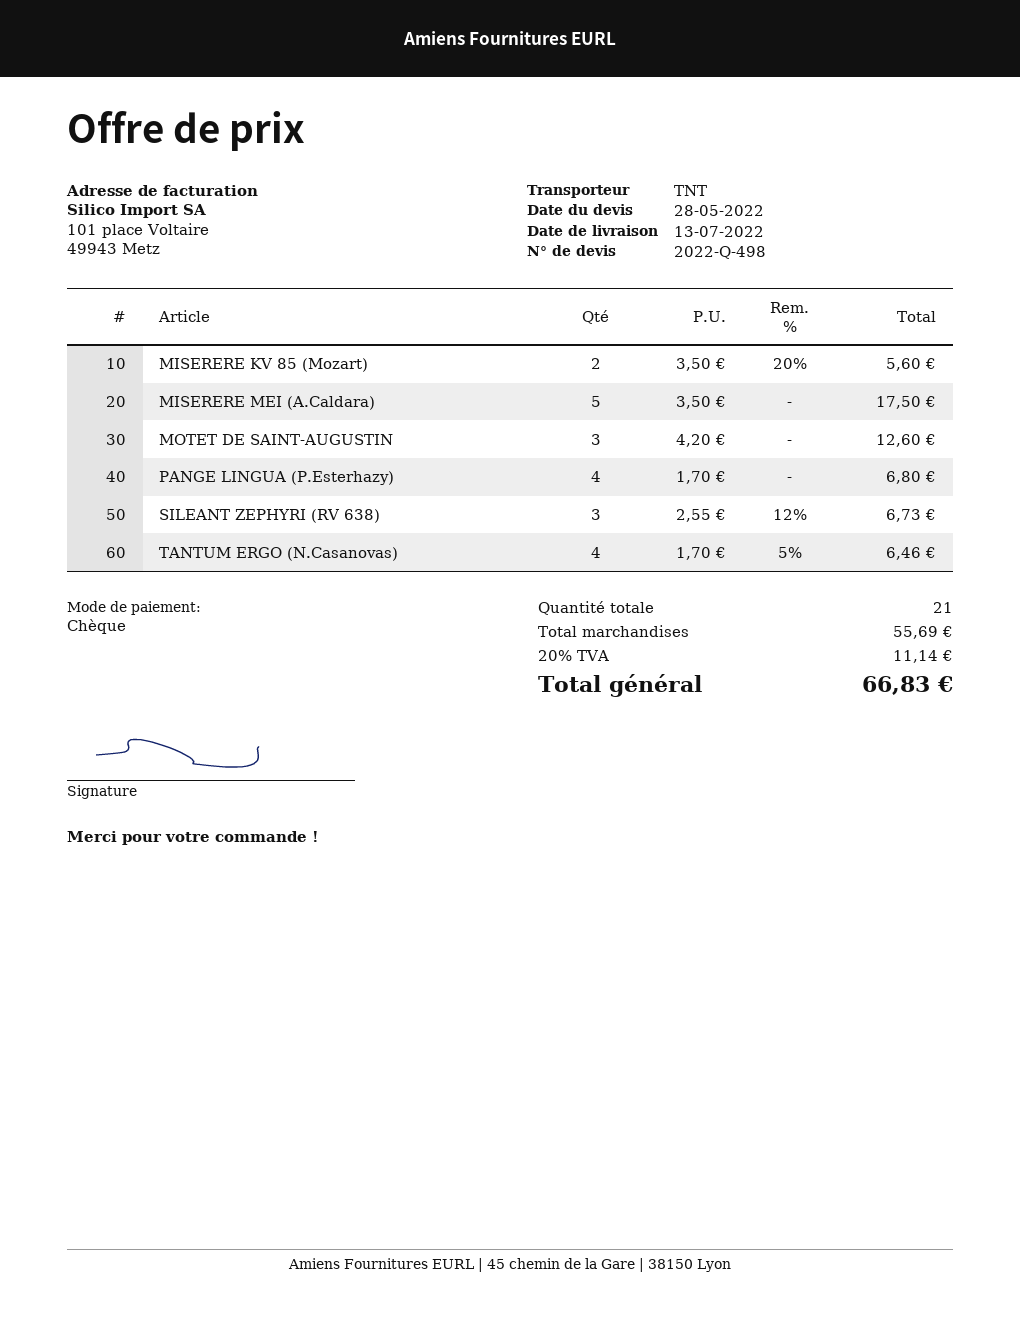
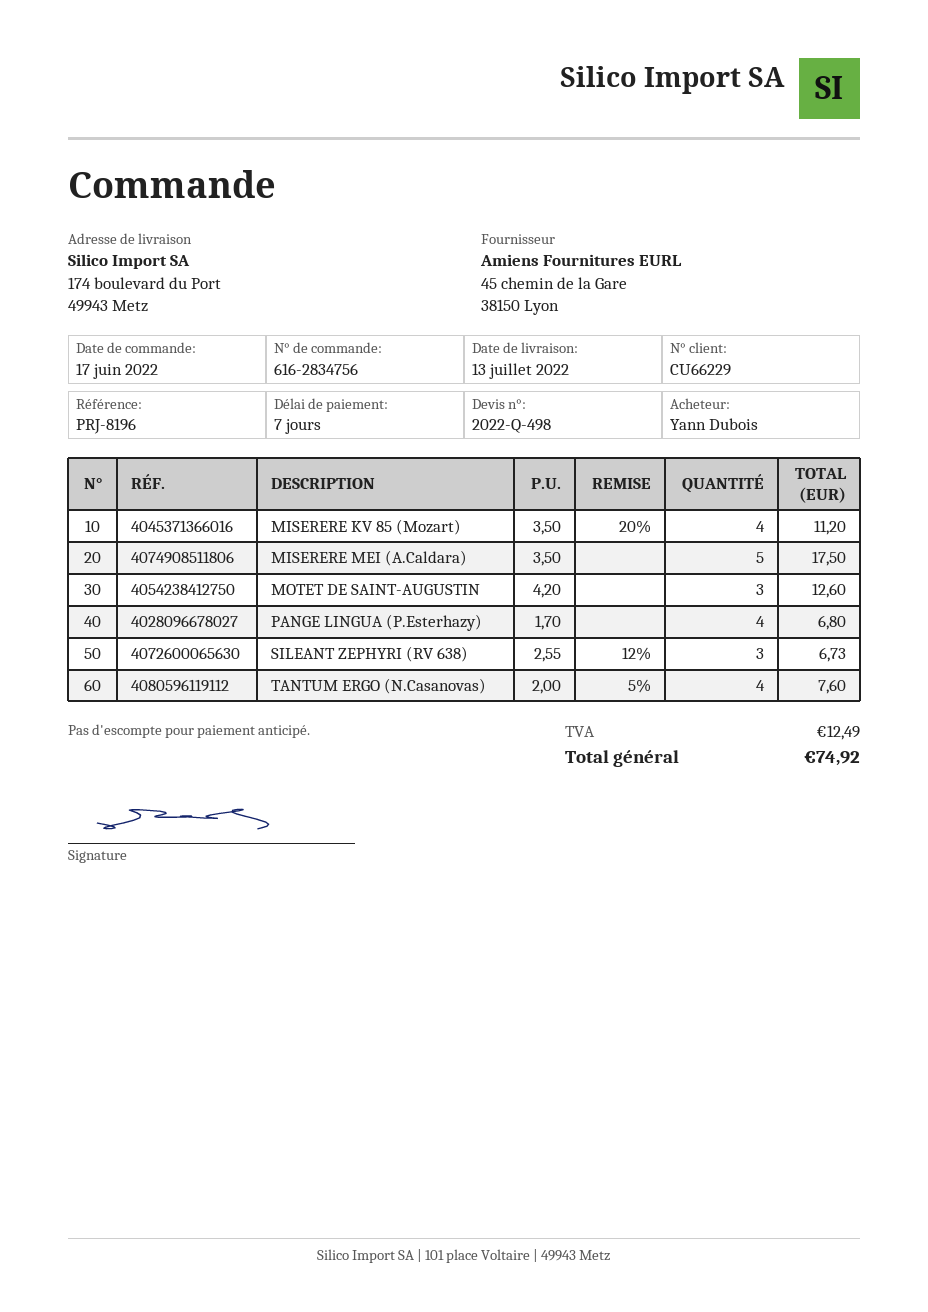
MISERERE KV 85 (Mozart): 2 x 3.50 - 20% = 5.60 -> 4 x 3.50 - 20% = 11.20
TANTUM ERGO (N.Casanovas): 4 x 1.70 - 5% = 6.46 -> 4 x 2.00 - 5% = 7.60
tax: 11.14 -> 12.49
total: 66.83 -> 74.92

